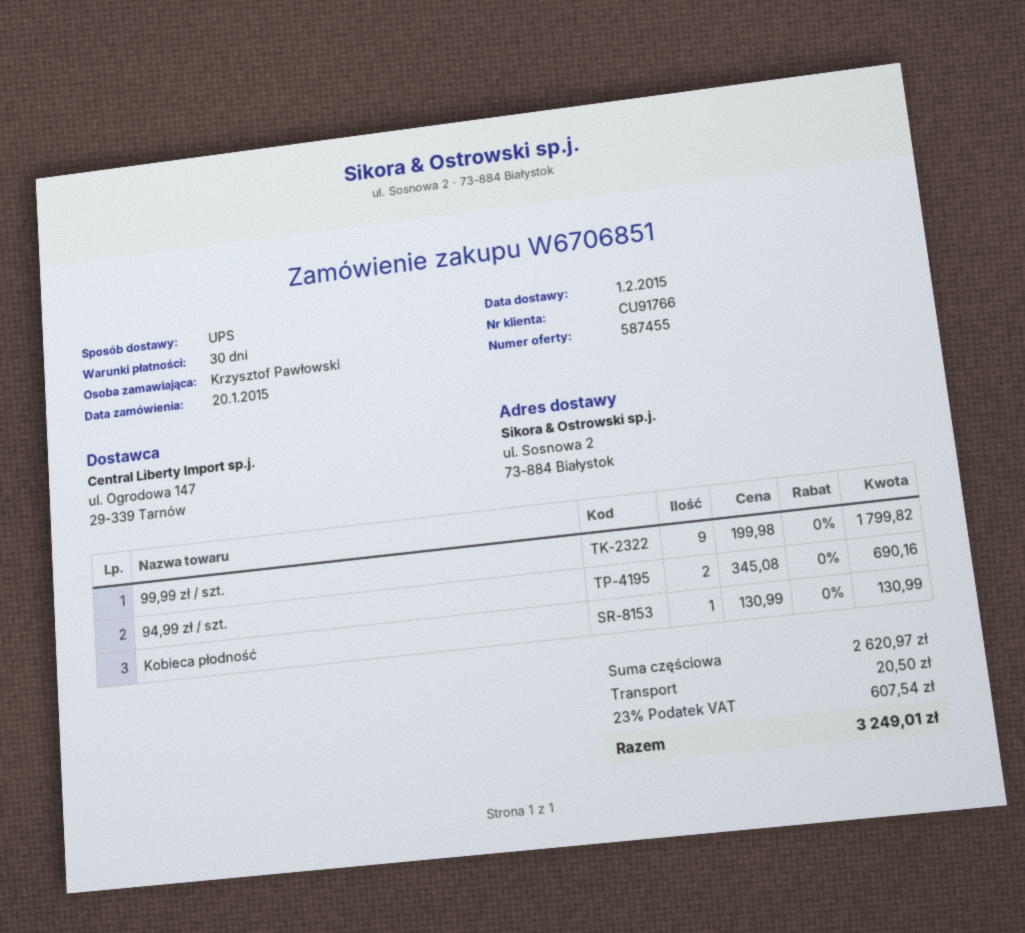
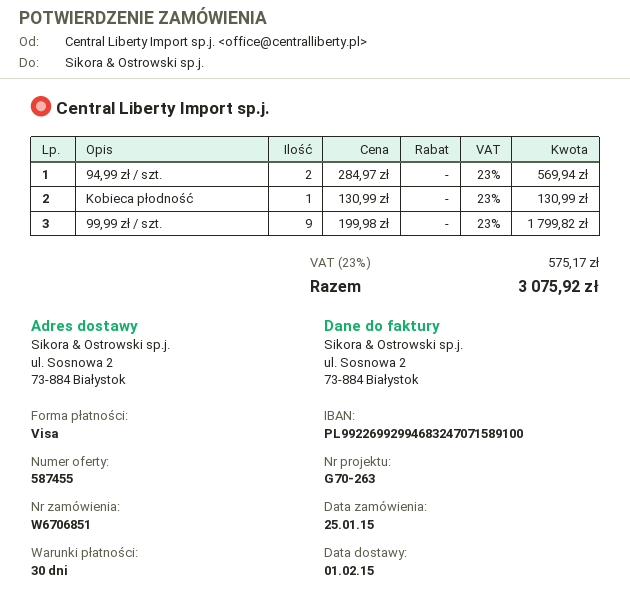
order date: 2015-01-20 -> 2015-01-25
94,99 zł / szt.: 2 x 345.08 = 690.16 -> 2 x 284.97 = 569.94
shipping: 20.50 -> none
tax: 23% = 607.54 -> 23% = 575.17
total: 3249.01 -> 3075.92

